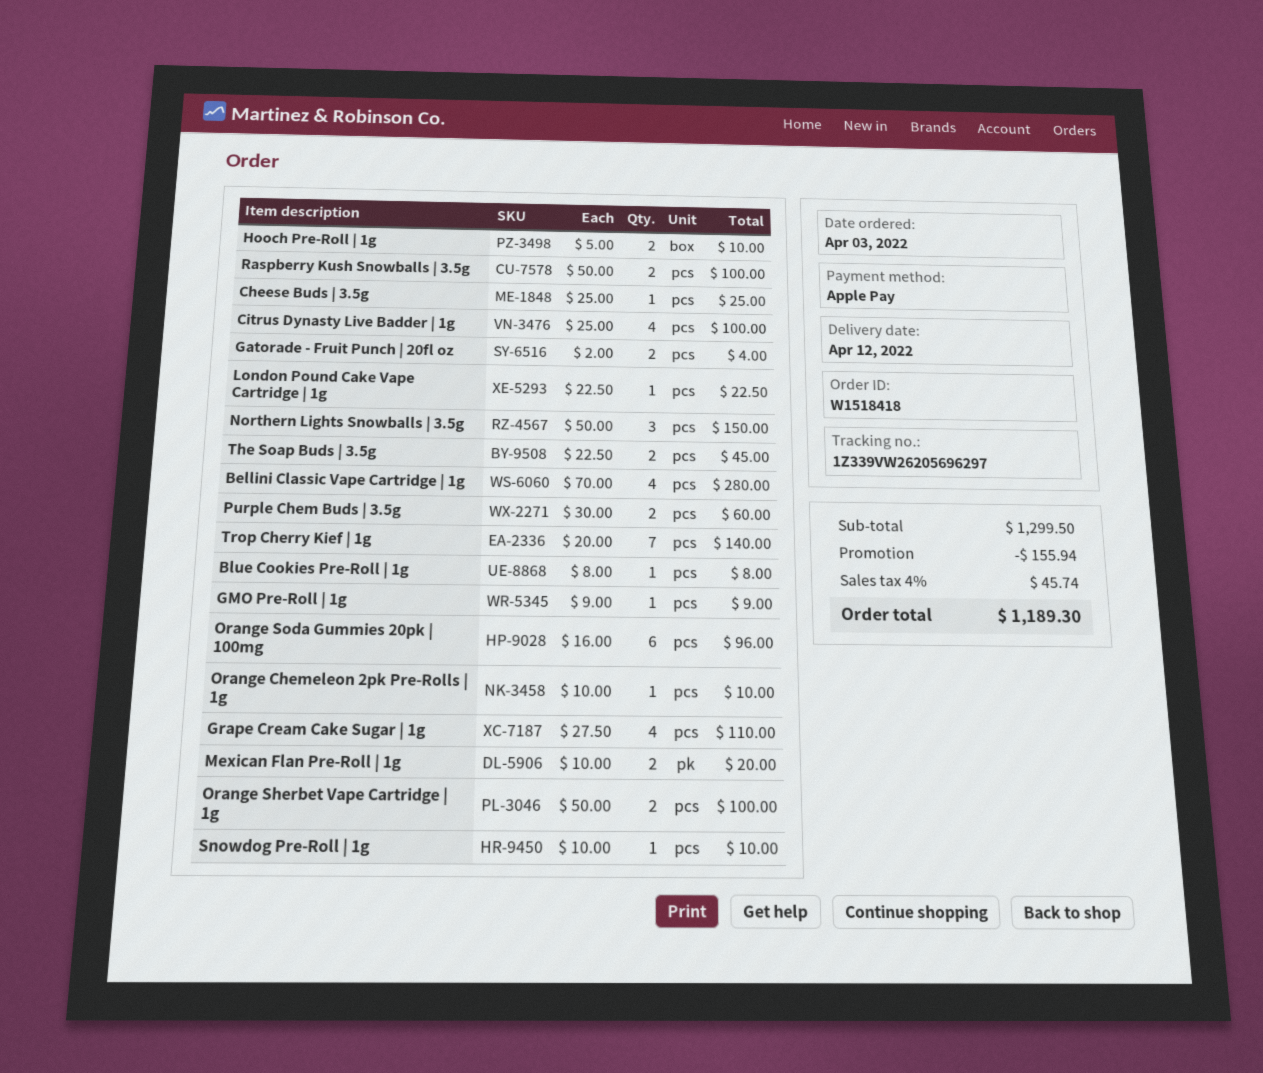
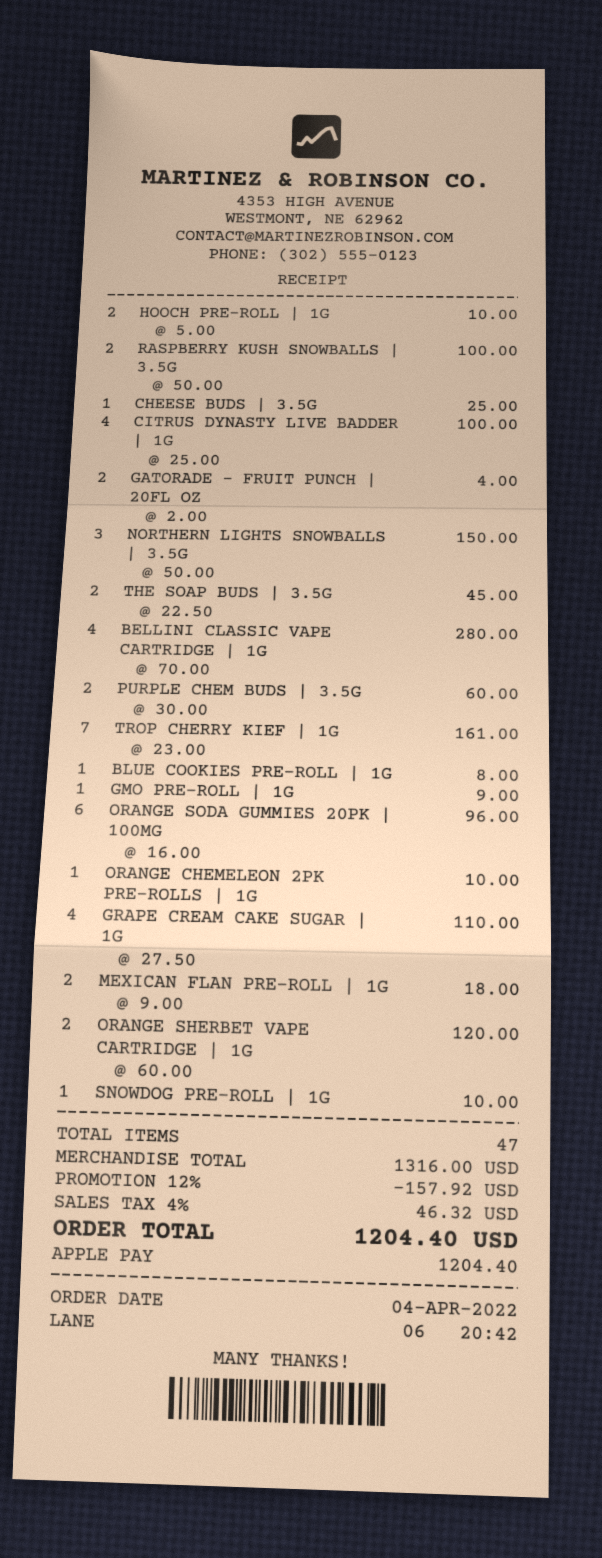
order date: 2022-04-03 -> 2022-04-04
London Pound Cake Vape Cartridge | 1g: 1 x 22.50 = 22.50 -> none
Trop Cherry Kief | 1g: 7 x 20.00 = 140.00 -> 7 x 23.00 = 161.00
Mexican Flan Pre-Roll | 1g: 2 x 10.00 = 20.00 -> 2 x 9.00 = 18.00
Orange Sherbet Vape Cartridge | 1g: 2 x 50.00 = 100.00 -> 2 x 60.00 = 120.00
subtotal: 1299.50 -> 1316.00
discount: 155.94 -> 157.92
tax: 4% = 45.74 -> 4% = 46.32
total: 1189.30 -> 1204.40

